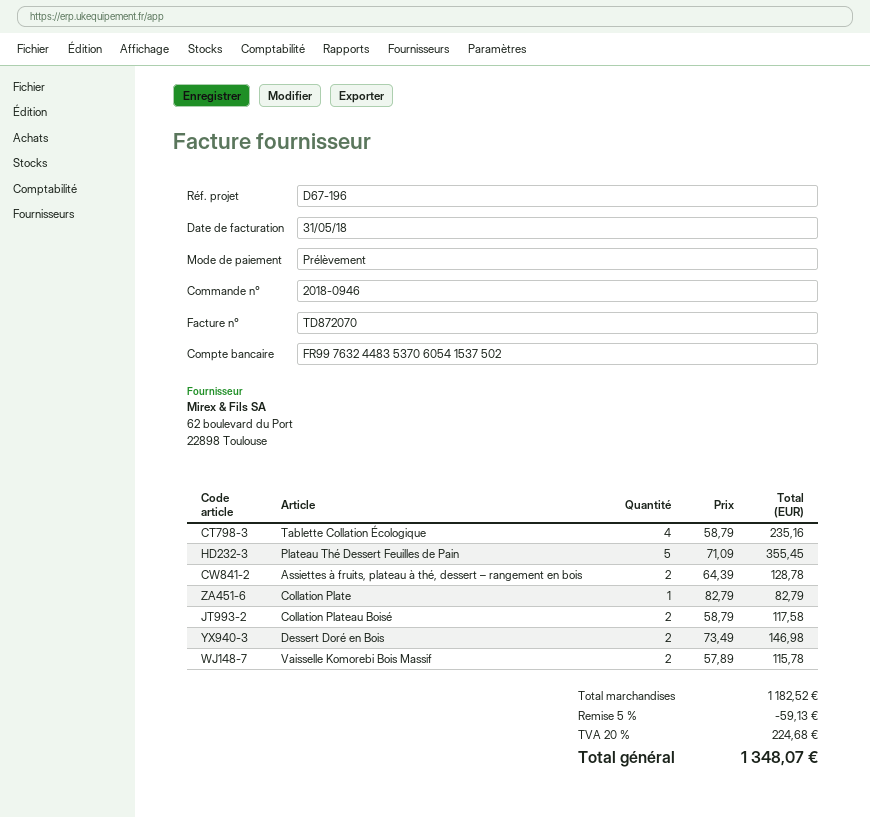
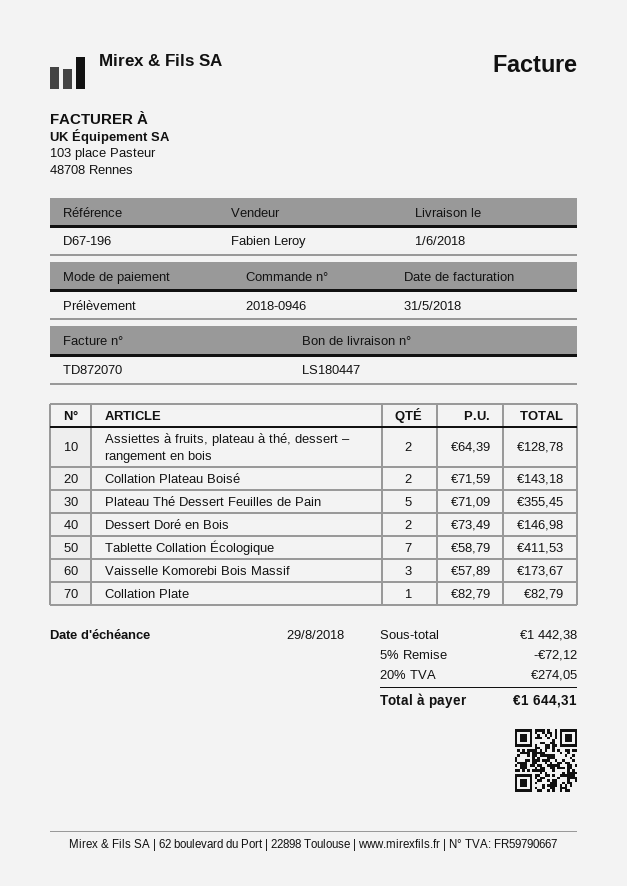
Tablette Collation Écologique: 4 x 58.79 = 235.16 -> 7 x 58.79 = 411.53
Collation Plateau Boisé: 2 x 58.79 = 117.58 -> 2 x 71.59 = 143.18
Vaisselle Komorebi Bois Massif: 2 x 57.89 = 115.78 -> 3 x 57.89 = 173.67
subtotal: 1182.52 -> 1442.38
discount: 5% = 59.13 -> 5% = 72.12
tax: 20% = 224.68 -> 20% = 274.05
total: 1348.07 -> 1644.31

